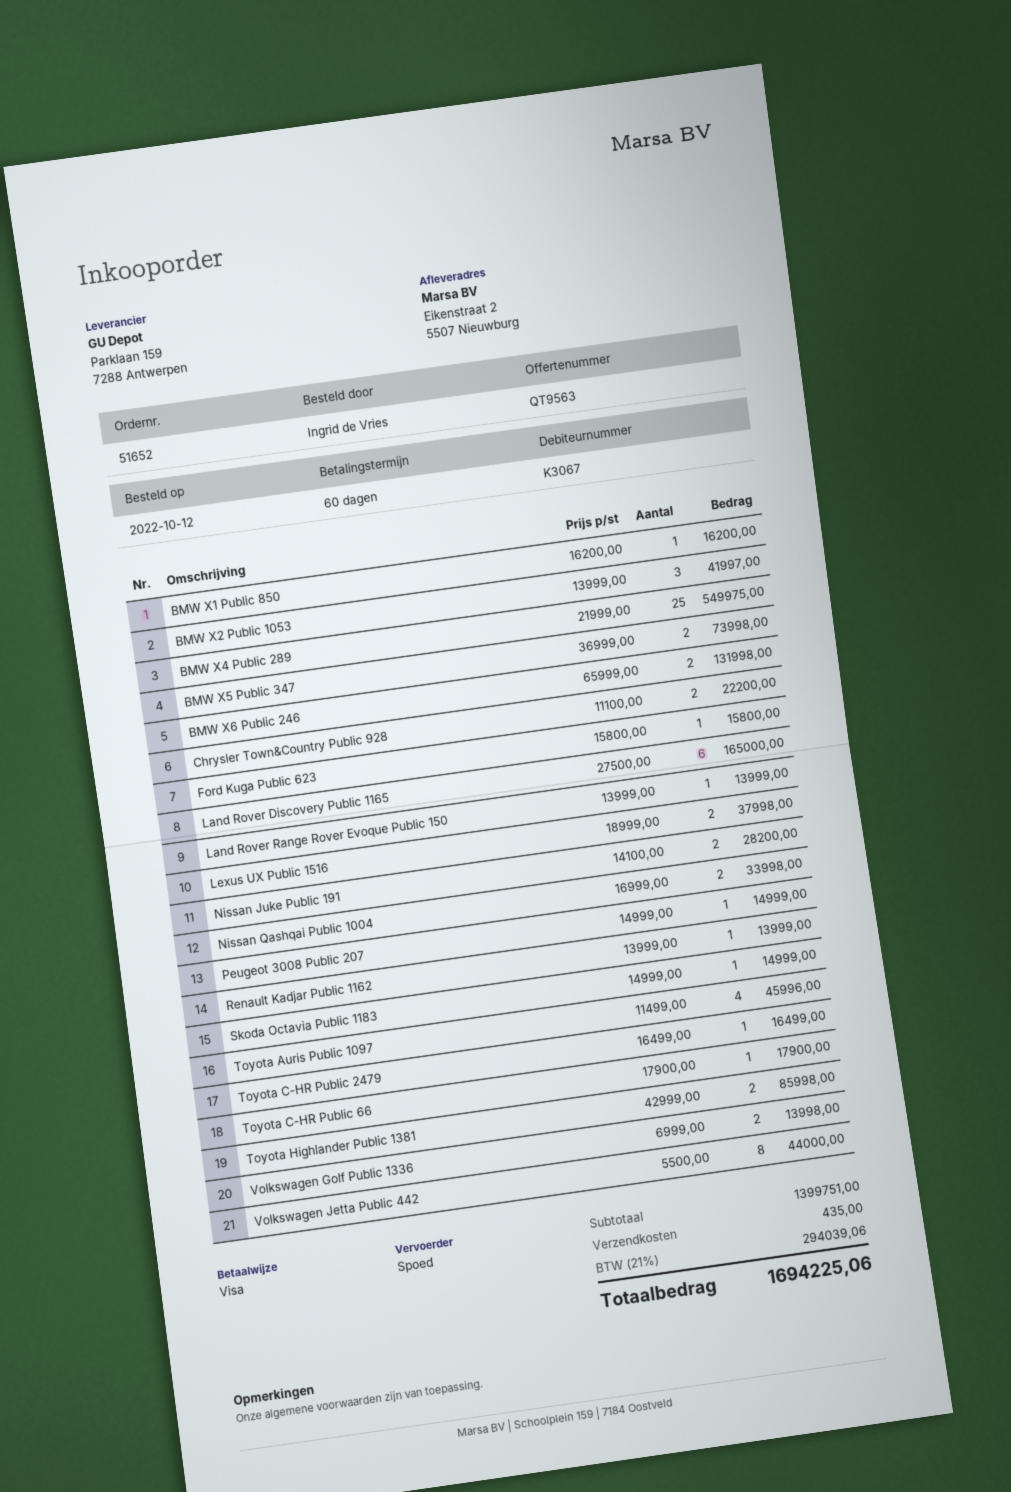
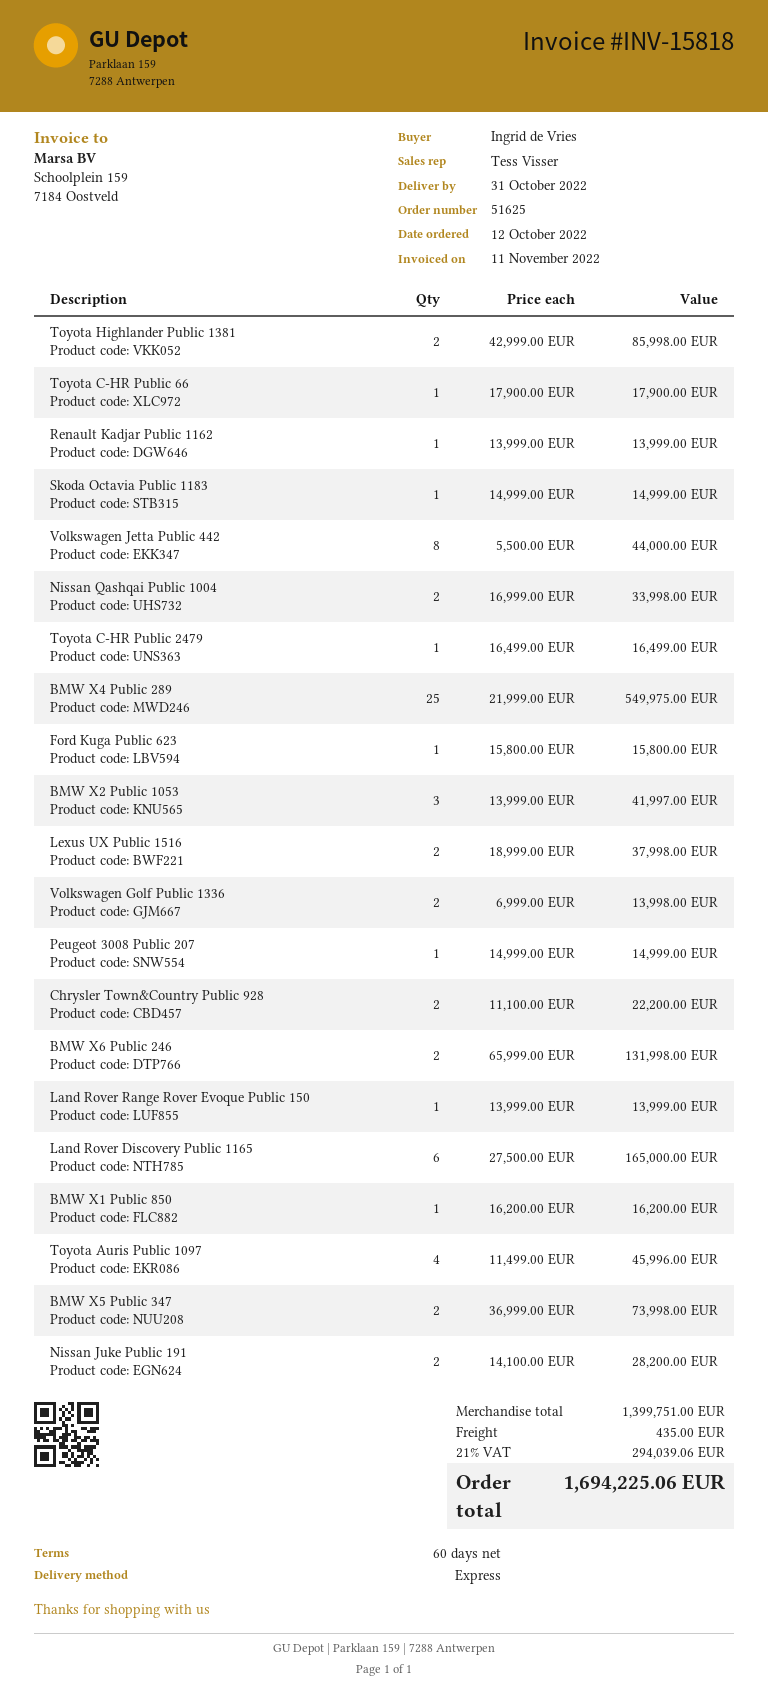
order number: 51652 -> 51625

